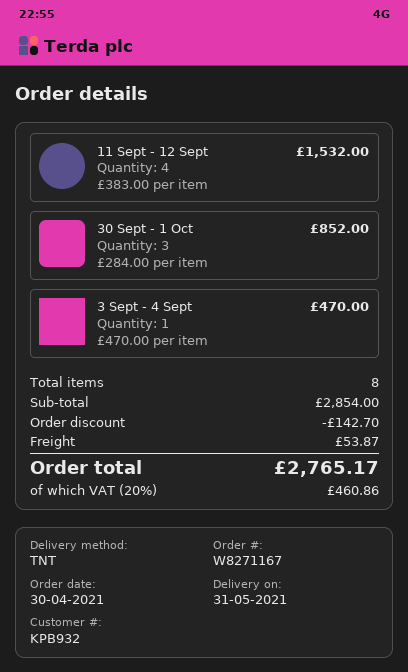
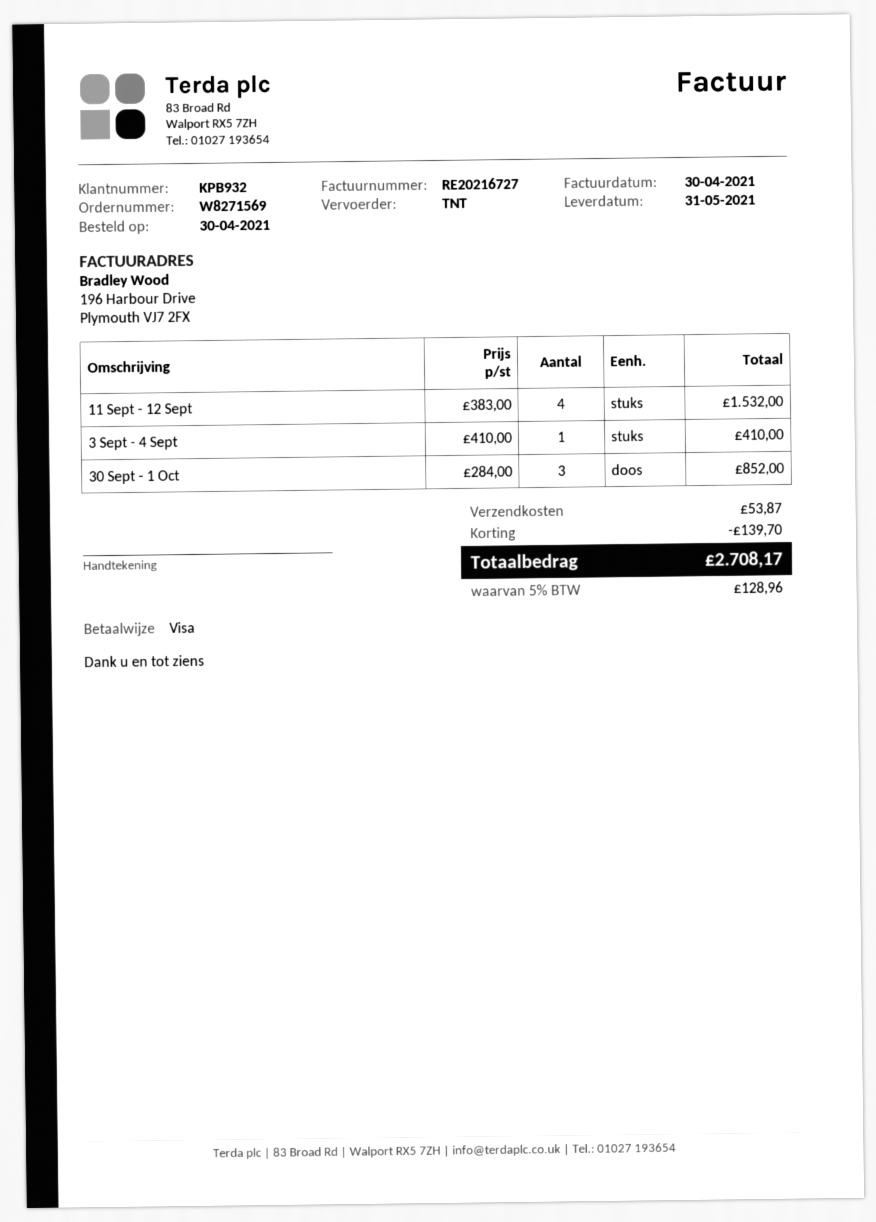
order number: W8271167 -> W8271569
3 Sept - 4 Sept: 1 x 470.00 = 470.00 -> 1 x 410.00 = 410.00
discount: 142.70 -> 139.70
tax: 20% = 460.86 -> 5% = 128.96
total: 2765.17 -> 2708.17

